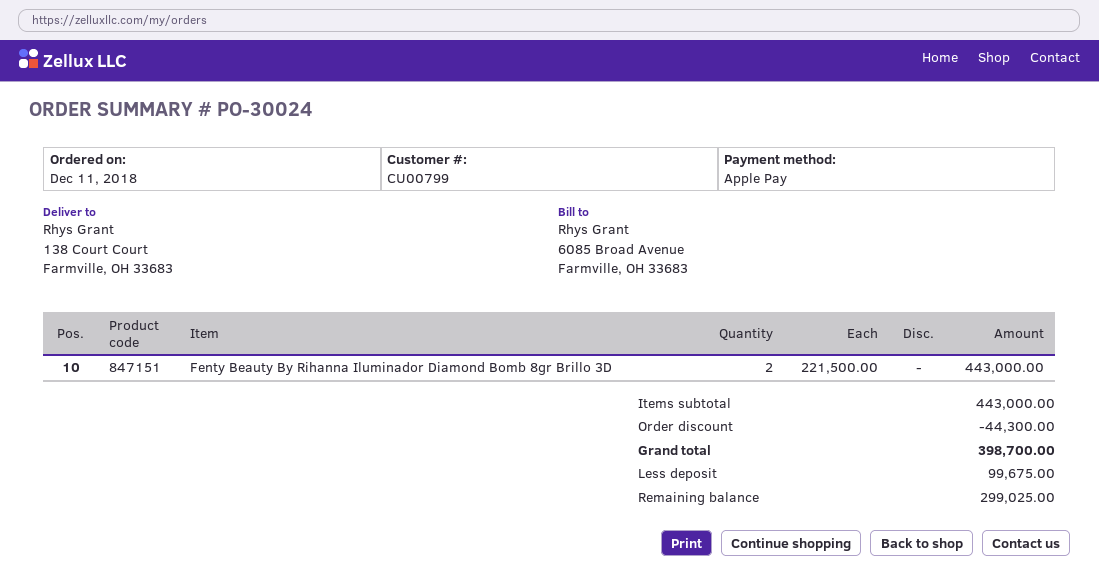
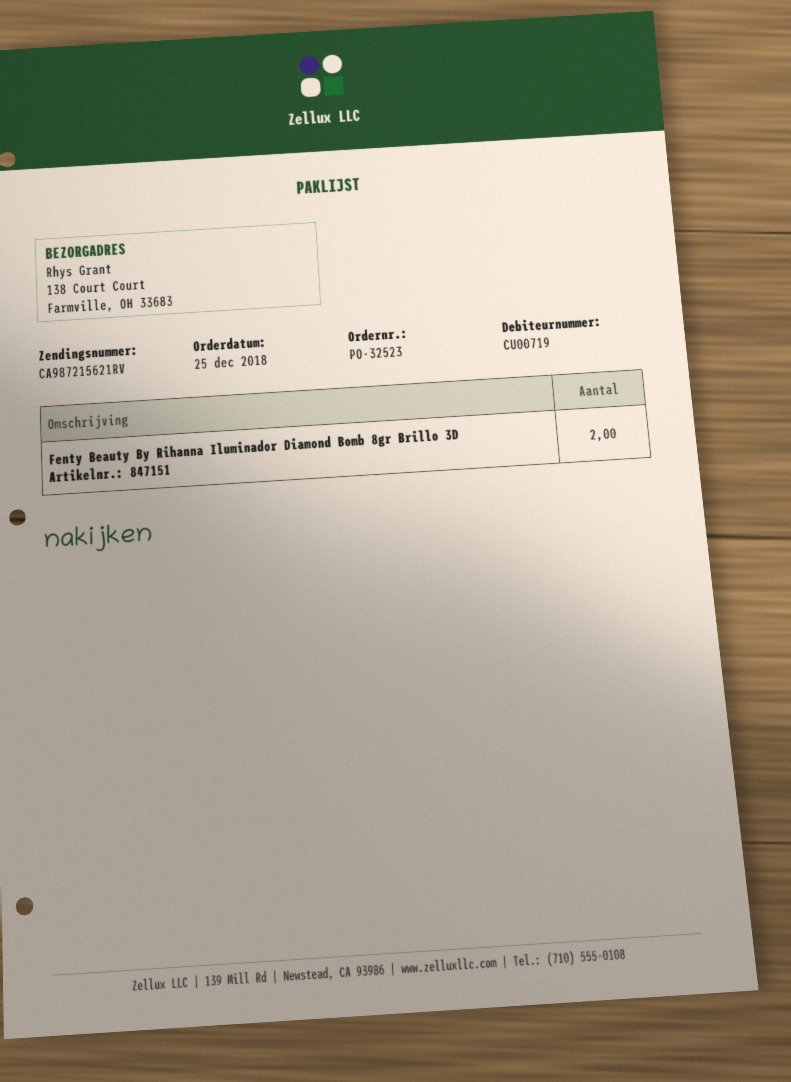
order number: PO-30024 -> PO-32523
order date: 2018-12-11 -> 2018-12-25
customer number: CU00799 -> CU00719

